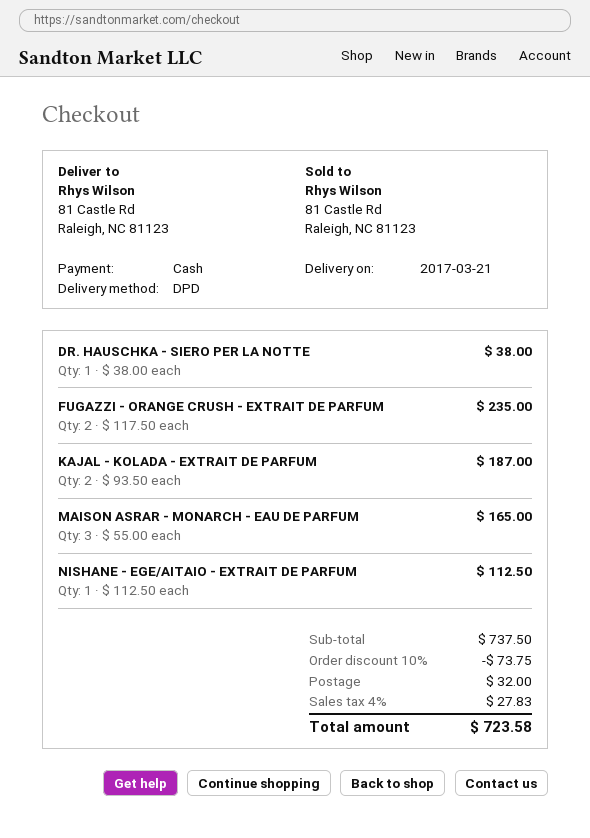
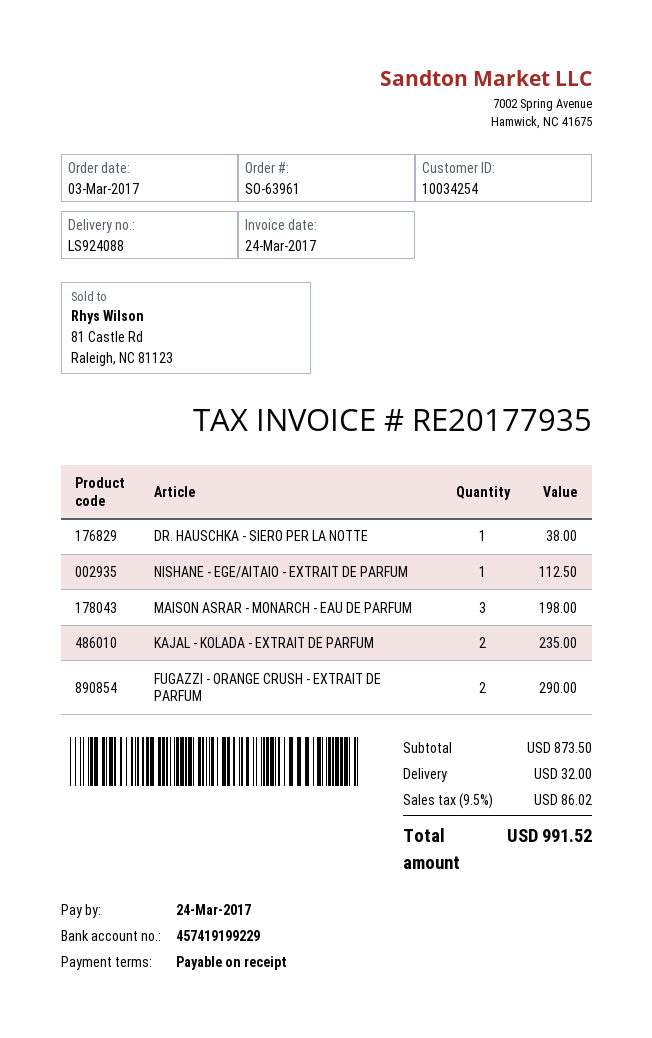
FUGAZZI - ORANGE CRUSH - EXTRAIT DE PARFUM: 2 for 235.00 -> 2 for 290.00
KAJAL - KOLADA - EXTRAIT DE PARFUM: 2 for 187.00 -> 2 for 235.00
MAISON ASRAR - MONARCH - EAU DE PARFUM: 3 for 165.00 -> 3 for 198.00
subtotal: 737.50 -> 873.50
discount: 10% = 73.75 -> none
tax: 4% = 27.83 -> 9.5% = 86.02
total: 723.58 -> 991.52

